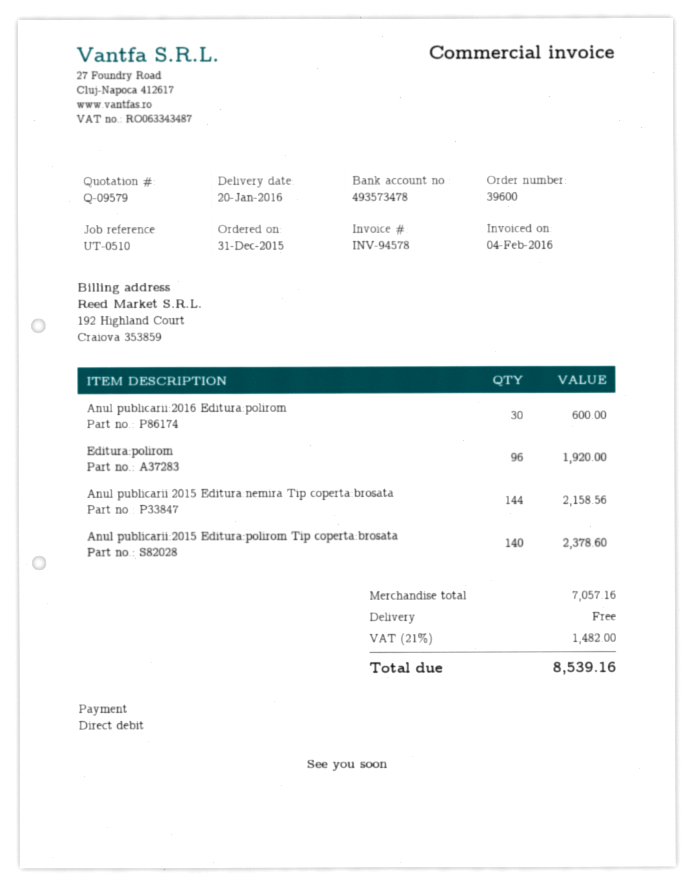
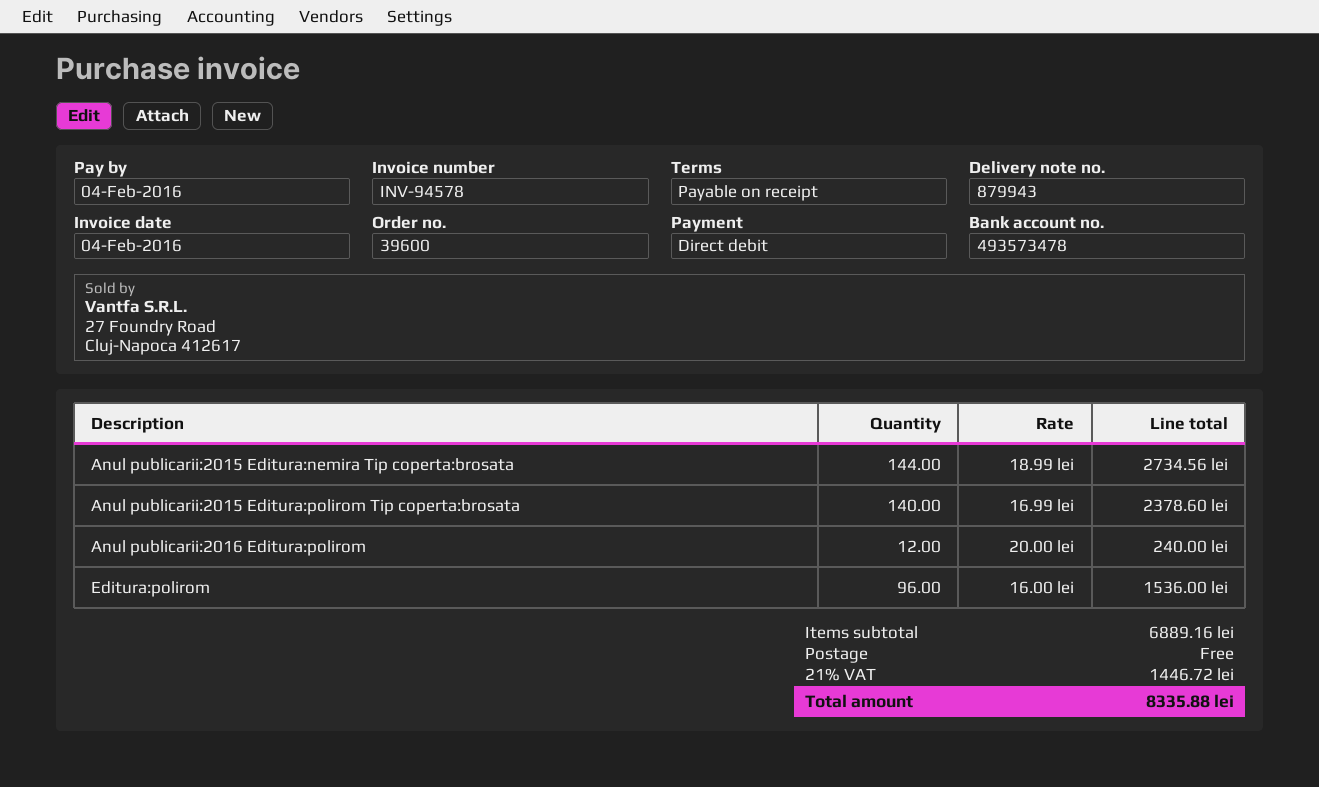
Anul publicarii:2016 Editura:polirom: 30 for 600.00 -> 12 for 240.00
Editura:polirom: 96 for 1920.00 -> 96 for 1536.00
Anul publicarii:2015 Editura:nemira Tip coperta:brosata: 144 for 2158.56 -> 144 for 2734.56
subtotal: 7057.16 -> 6889.16
tax: 21% = 1482.00 -> 21% = 1446.72
total: 8539.16 -> 8335.88

